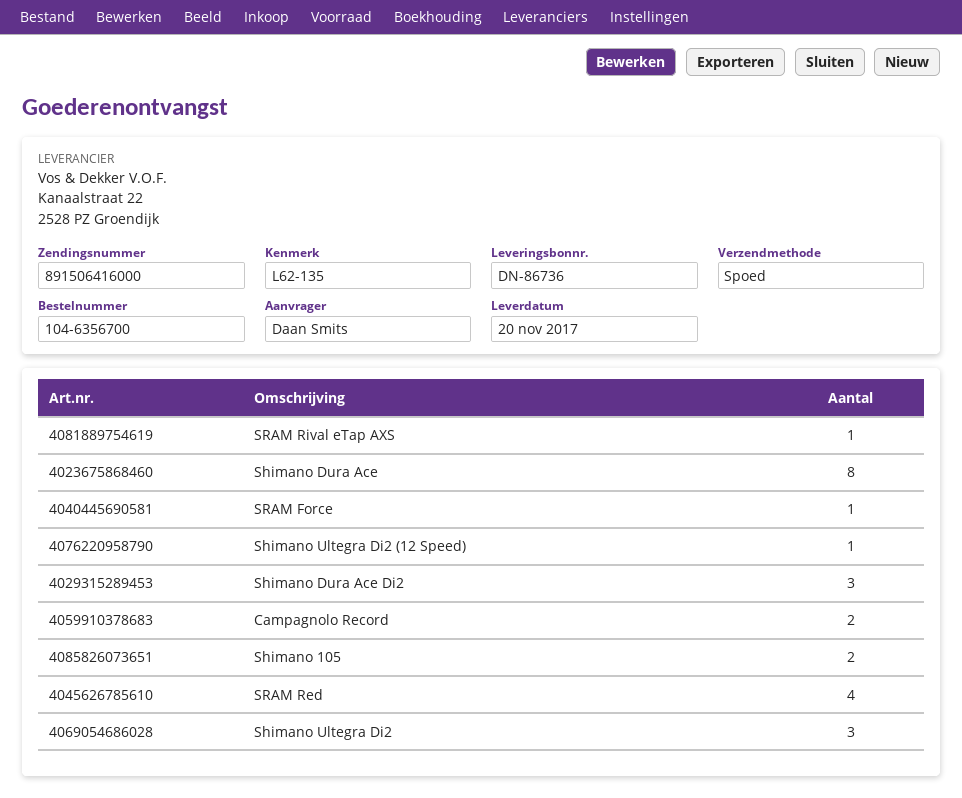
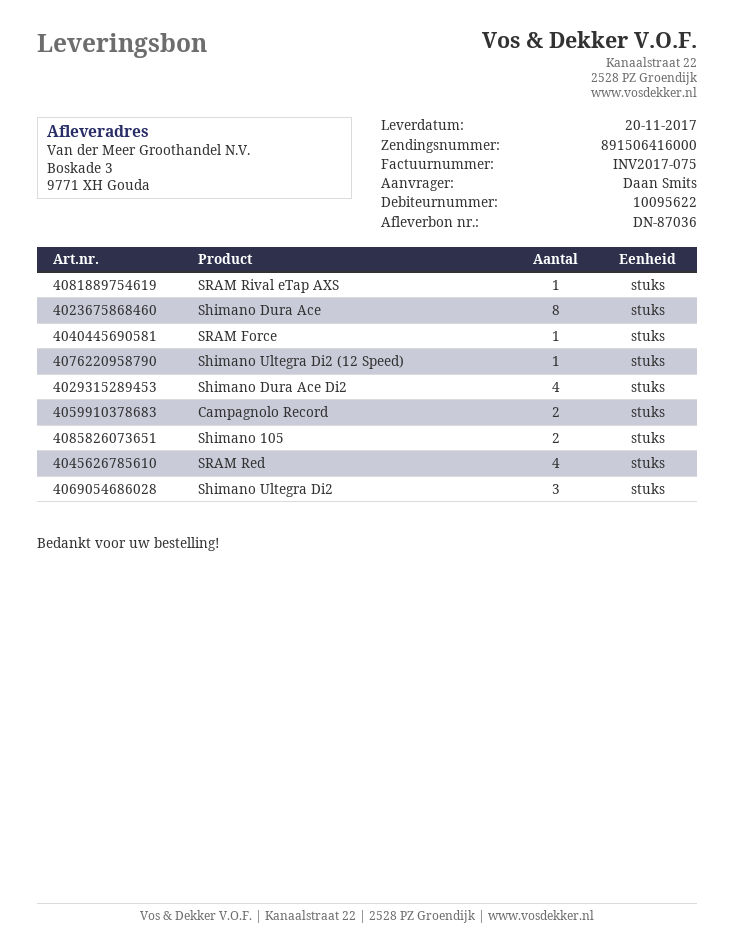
delivery note number: DN-86736 -> DN-87036
Shimano Dura Ace Di2: 3 -> 4

